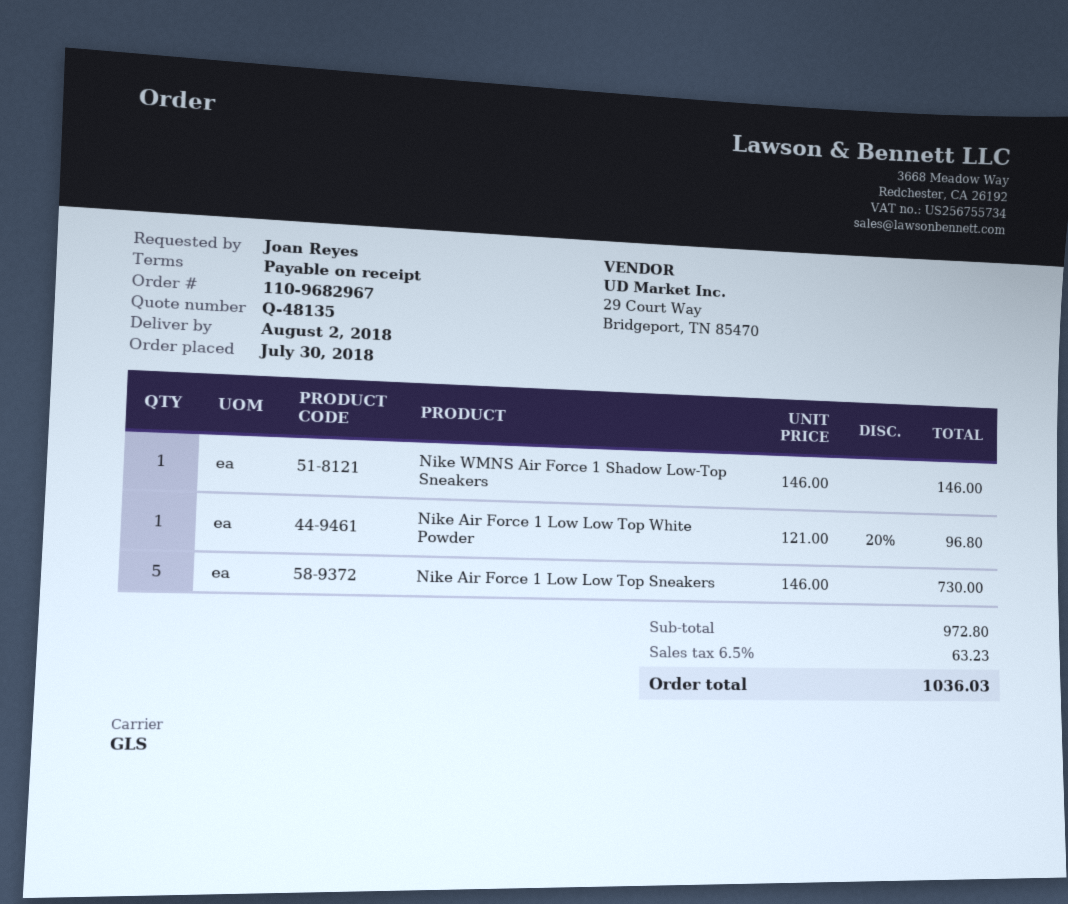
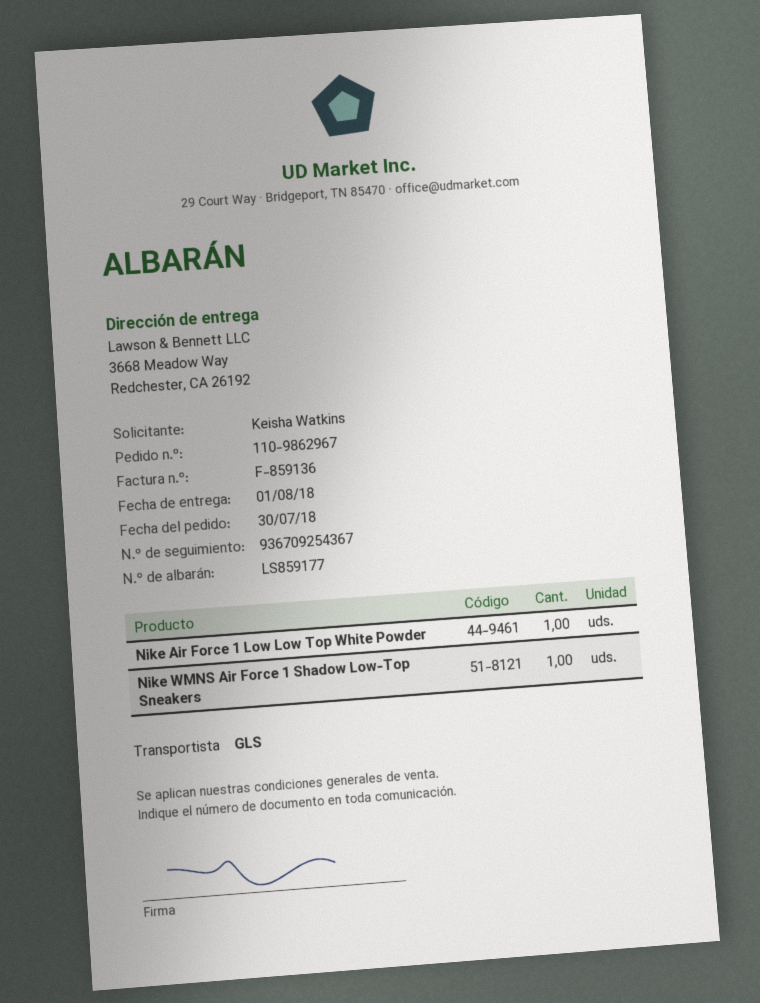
order number: 110-9682967 -> 110-9862967
delivery date: 2018-08-02 -> 2018-08-01
ordered by: Joan Reyes -> Keisha Watkins
Nike Air Force 1 Low Low Top Sneakers: 5 -> none

